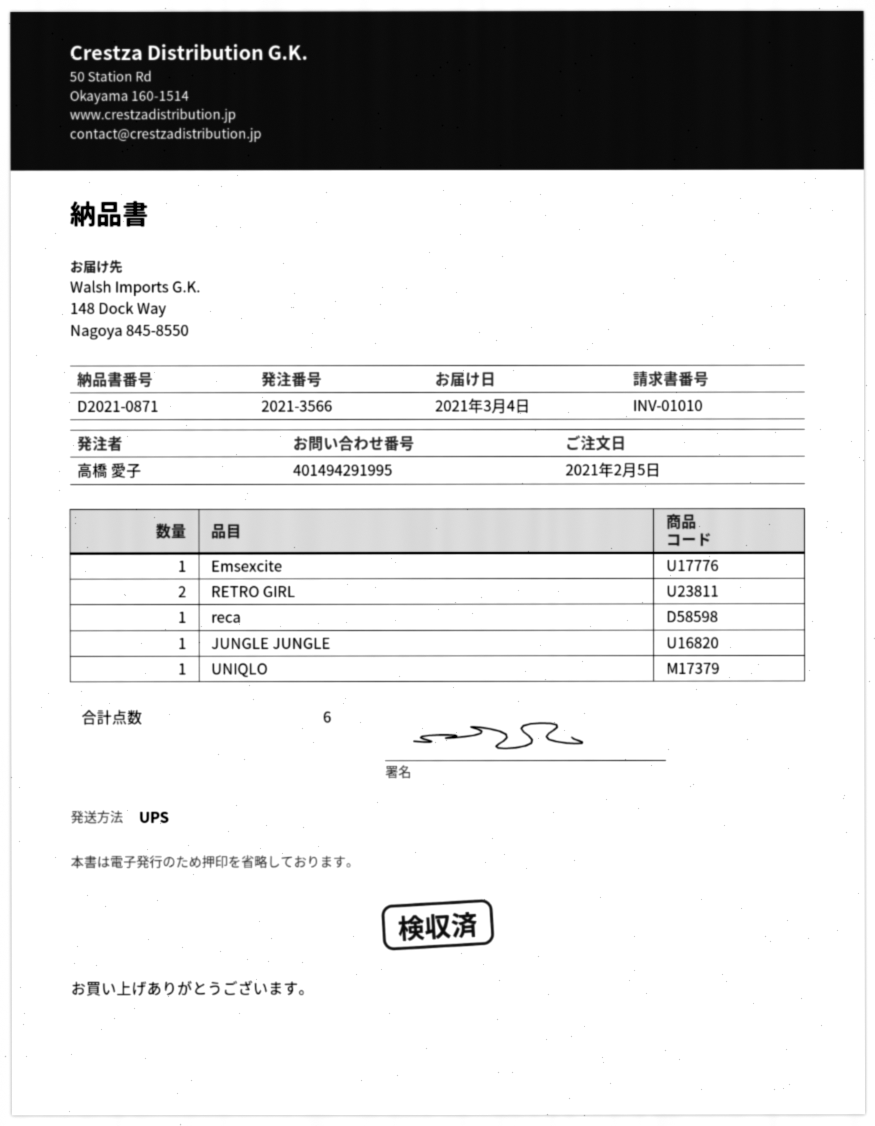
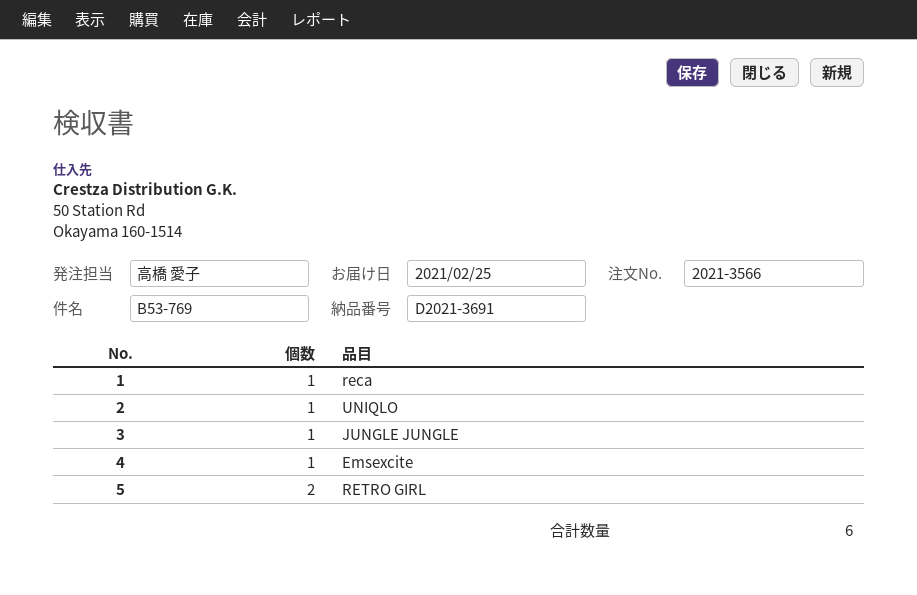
delivery note number: D2021-0871 -> D2021-3691
delivery date: 2021-03-04 -> 2021-02-25

